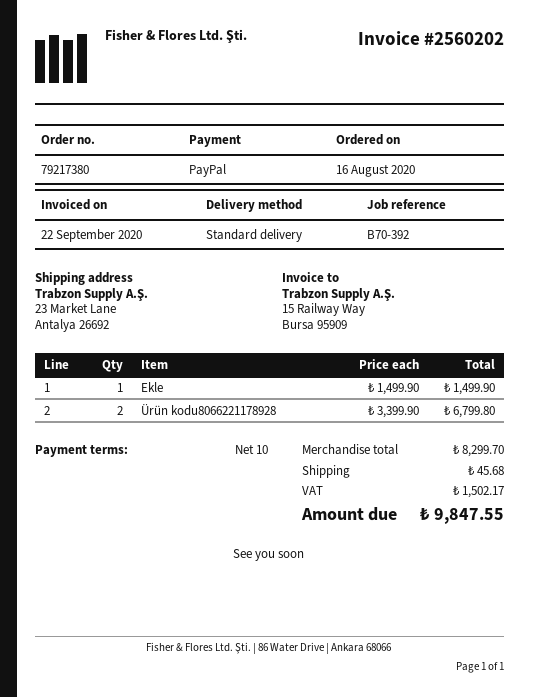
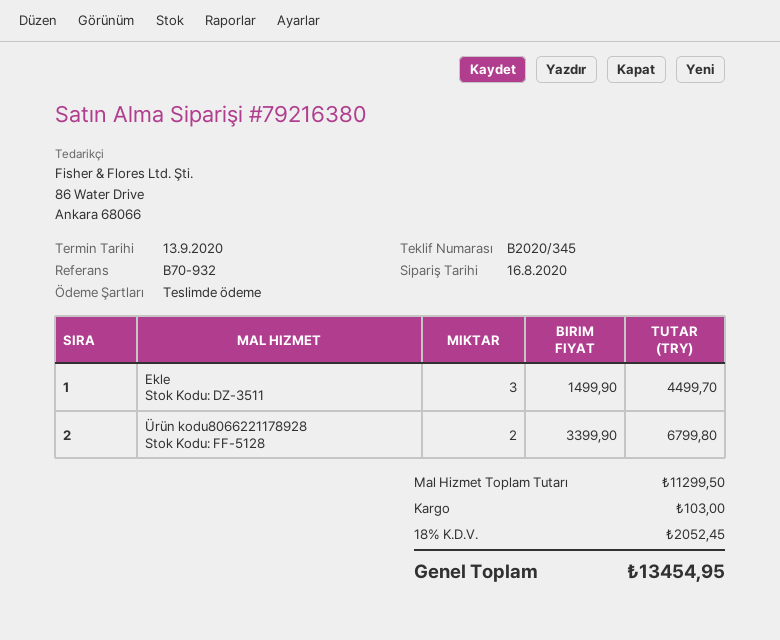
order number: 79217380 -> 79216380
payment terms: 10 days -> on receipt
reference: B70-392 -> B70-932
Ekle: 1 x 1499.90 = 1499.90 -> 3 x 1499.90 = 4499.70
subtotal: 8299.70 -> 11299.50
shipping: 45.68 -> 103.00
tax: 1502.17 -> 2052.45
total: 9847.55 -> 13454.95

